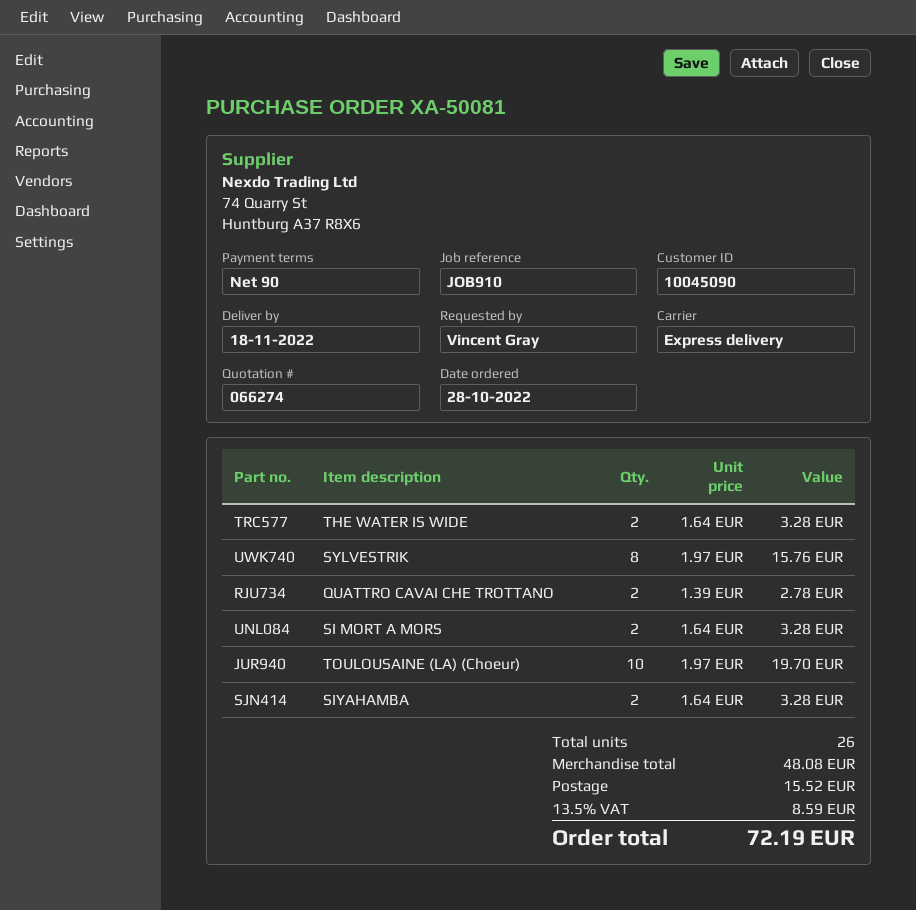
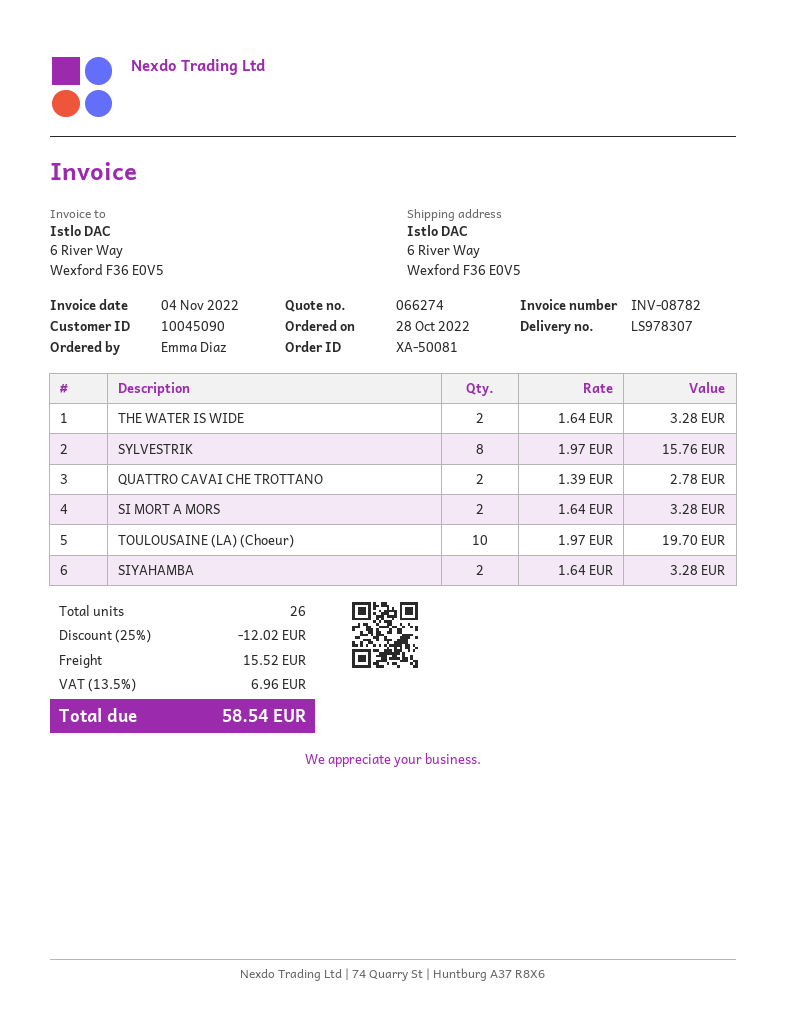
ordered by: Vincent Gray -> Emma Diaz
discount: none -> 25% = 12.02
tax: 13.5% = 8.59 -> 13.5% = 6.96
total: 72.19 -> 58.54

